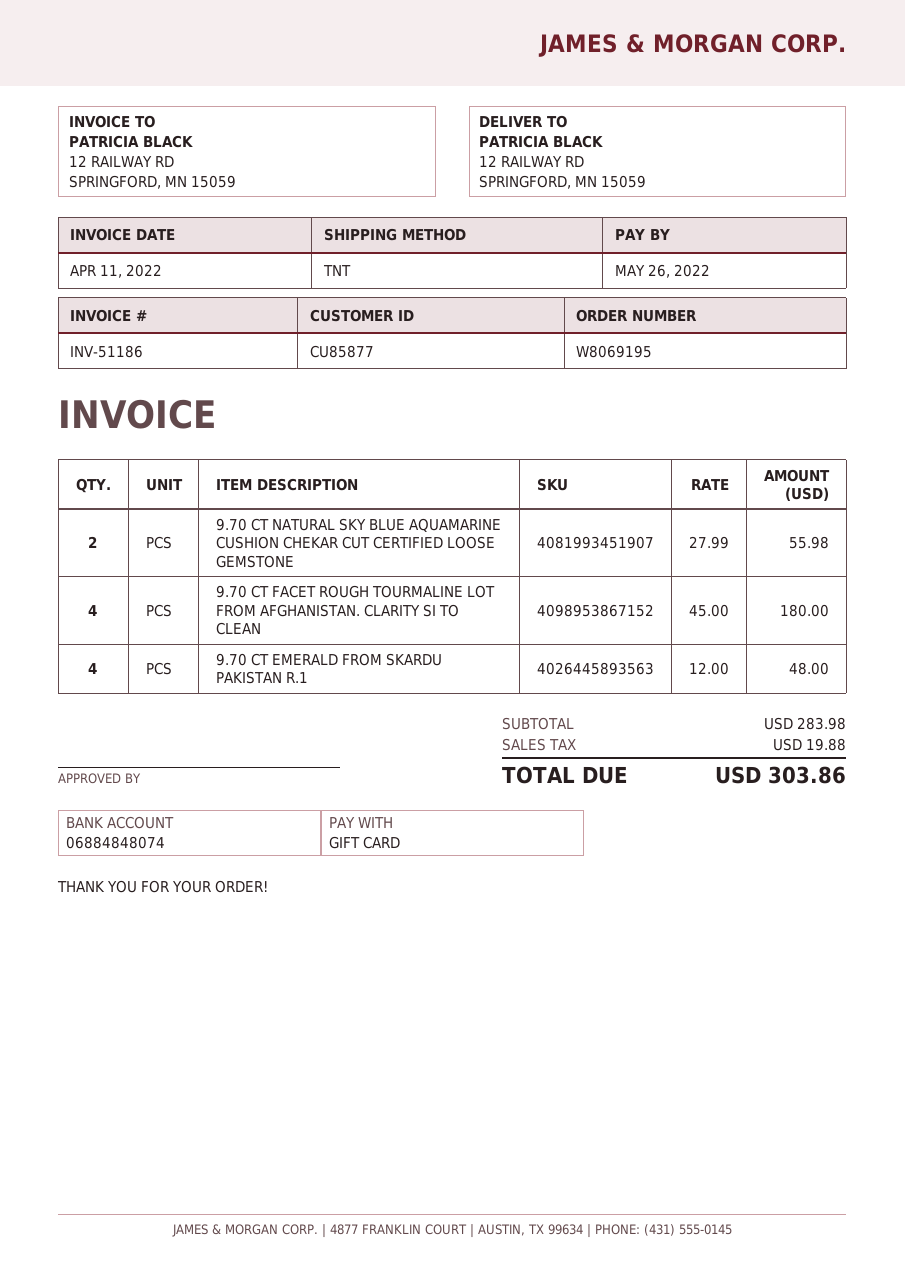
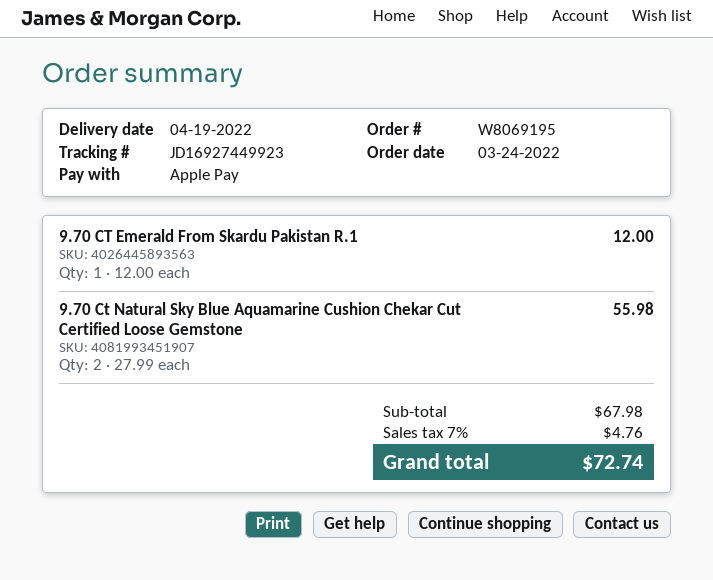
payment method: gift card -> Apple Pay
9.70 CT FACET ROUGH TOURMALINE LOT FROM AFGHANISTAN. CLARITY SI TO CLEAN: 4 x 45.00 = 180.00 -> none
9.70 CT EMERALD FROM SKARDU PAKISTAN R.1: 4 x 12.00 = 48.00 -> 1 x 12.00 = 12.00
subtotal: 283.98 -> 67.98
tax: 19.88 -> 4.76
total: 303.86 -> 72.74

